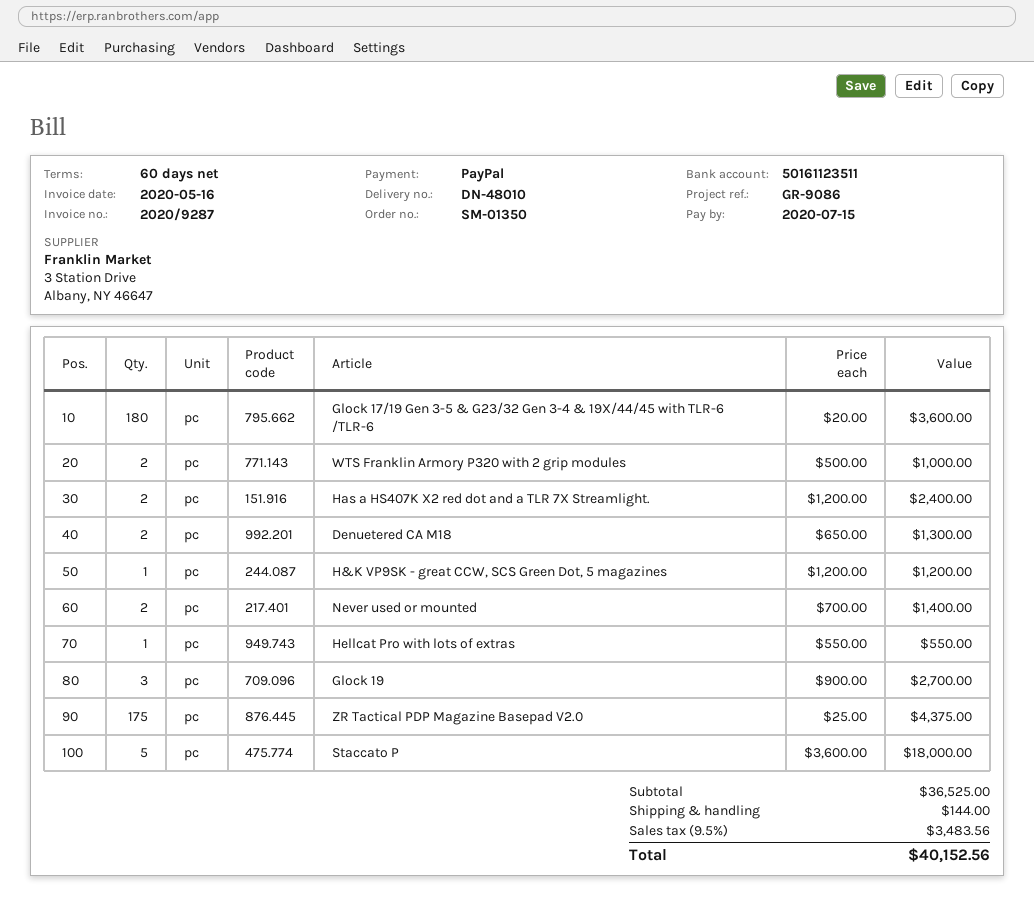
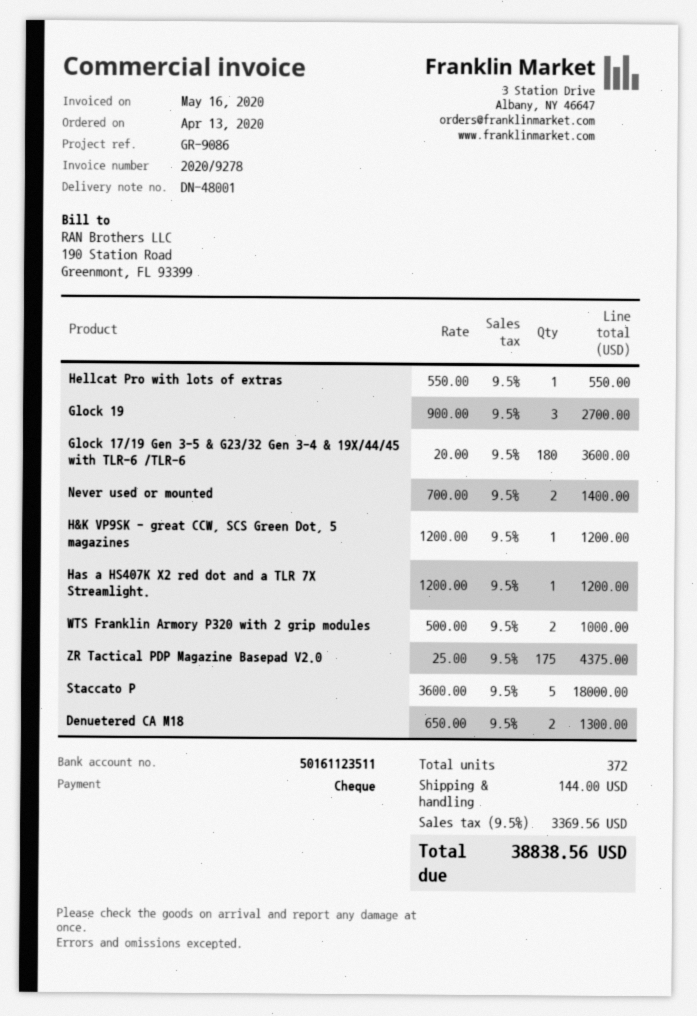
delivery note number: DN-48010 -> DN-48001
invoice number: 2020/9287 -> 2020/9278
payment method: PayPal -> cheque
Has a HS407K X2 red dot and a TLR 7X Streamlight.: 2 x 1200.00 = 2400.00 -> 1 x 1200.00 = 1200.00
tax: 9.5% = 3483.56 -> 9.5% = 3369.56
total: 40152.56 -> 38838.56

